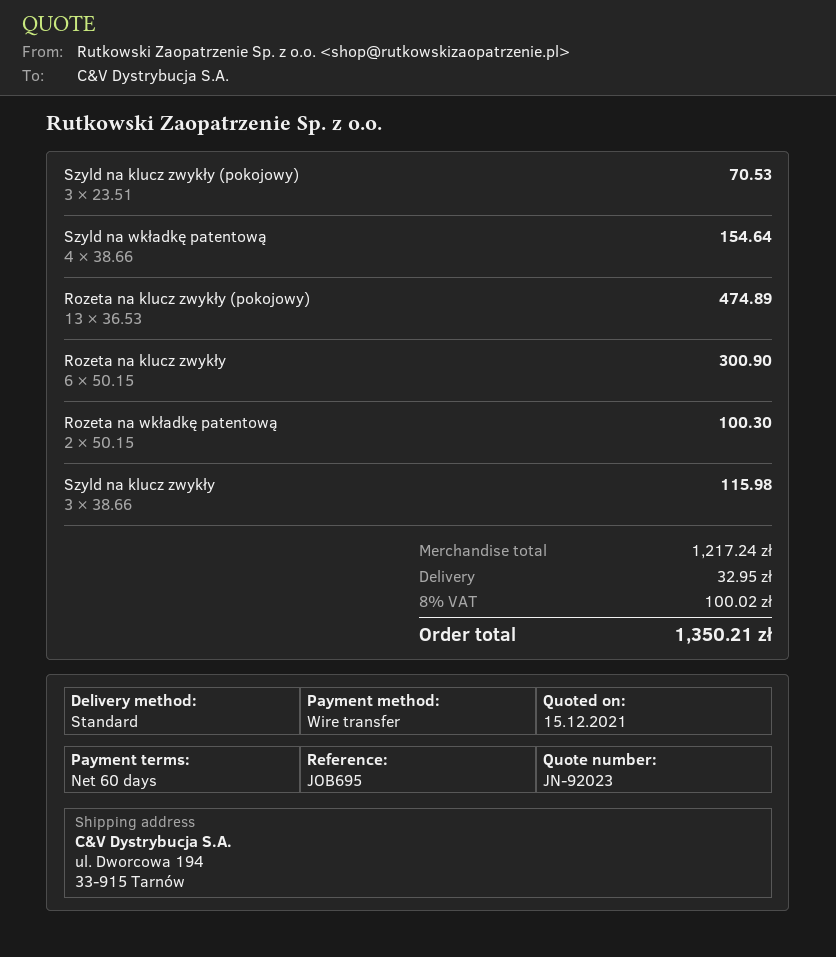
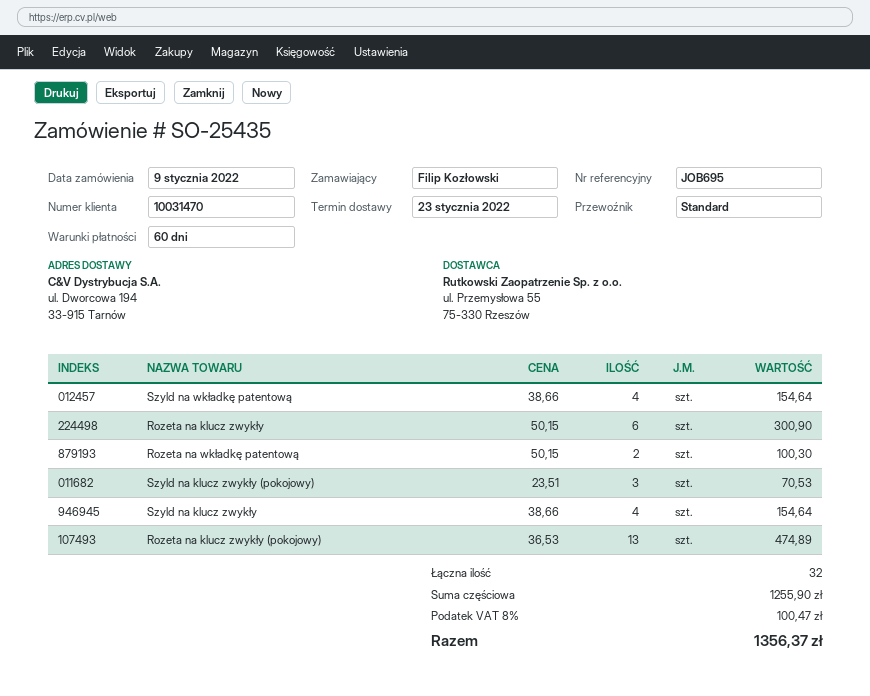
Szyld na klucz zwykły: 3 x 38.66 = 115.98 -> 4 x 38.66 = 154.64
subtotal: 1217.24 -> 1255.90
shipping: 32.95 -> none
tax: 8% = 100.02 -> 8% = 100.47
total: 1350.21 -> 1356.37

